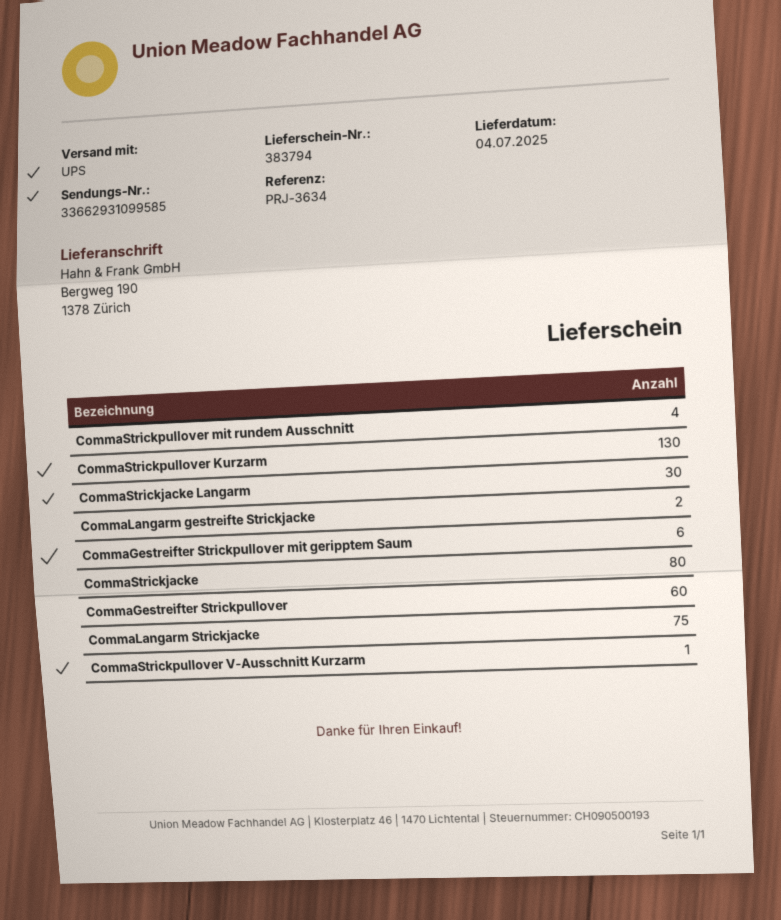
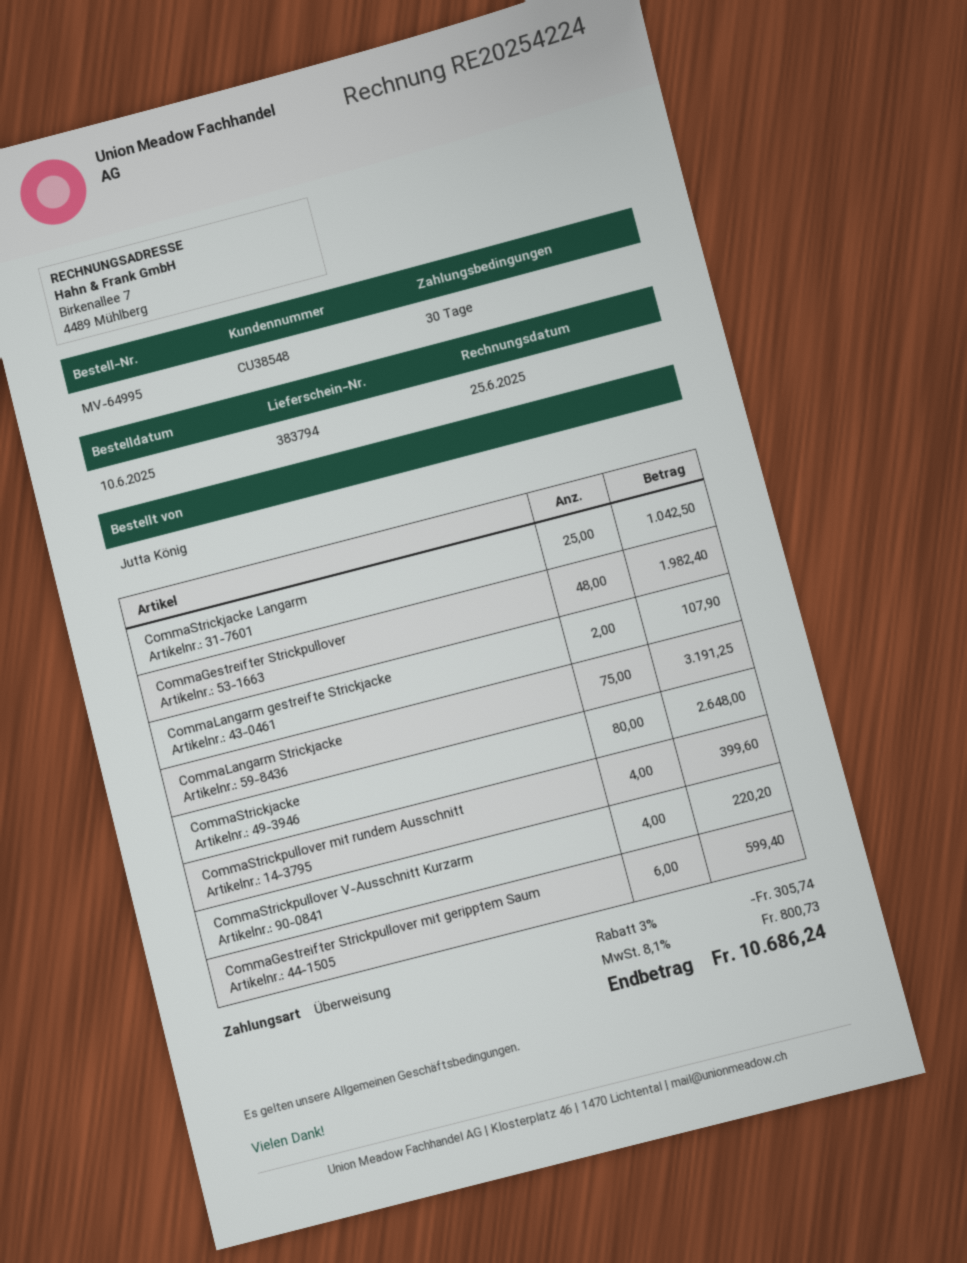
CommaStrickpullover Kurzarm: 130 -> none
CommaStrickjacke Langarm: 30 -> 25
CommaGestreifter Strickpullover: 60 -> 48
CommaStrickpullover V-Ausschnitt Kurzarm: 1 -> 4

